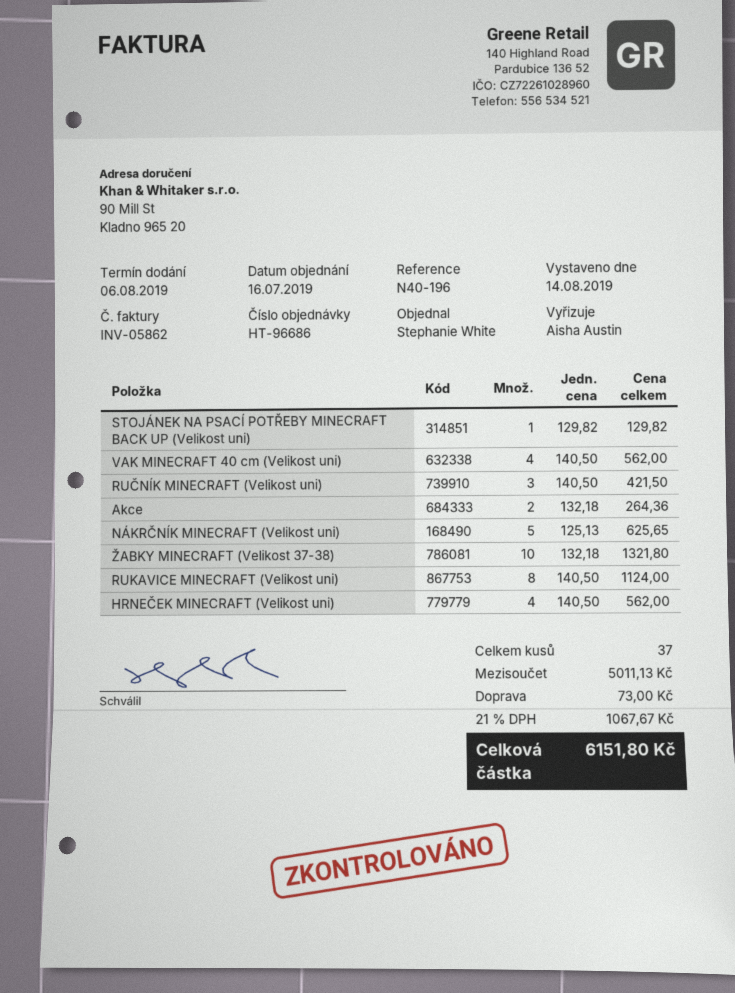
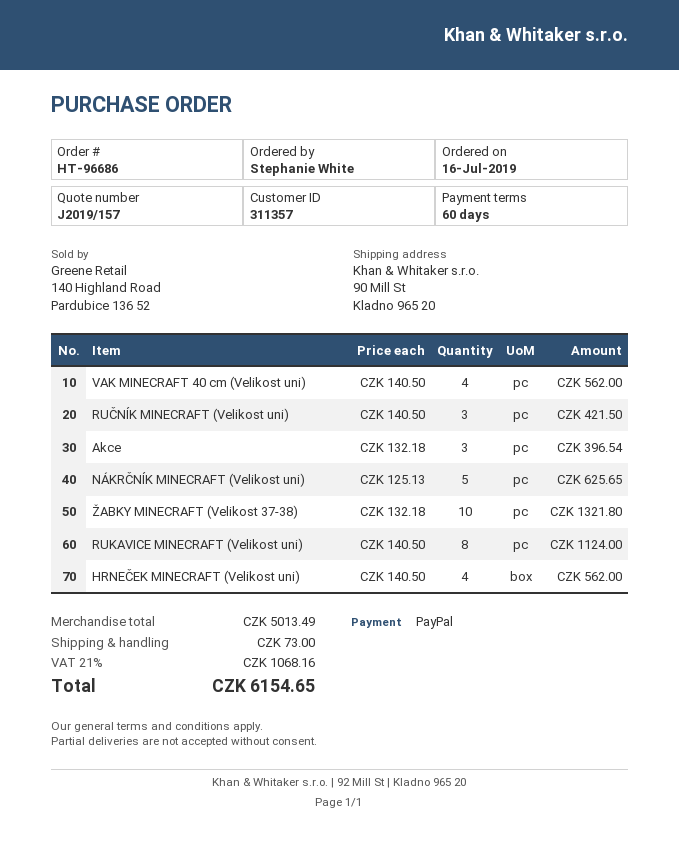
STOJÁNEK NA PSACÍ POTŘEBY MINECRAFT BACK UP (Velikost uni): 1 x 129.82 = 129.82 -> none
Akce: 2 x 132.18 = 264.36 -> 3 x 132.18 = 396.54
subtotal: 5011.13 -> 5013.49
tax: 21% = 1067.67 -> 21% = 1068.16
total: 6151.80 -> 6154.65

